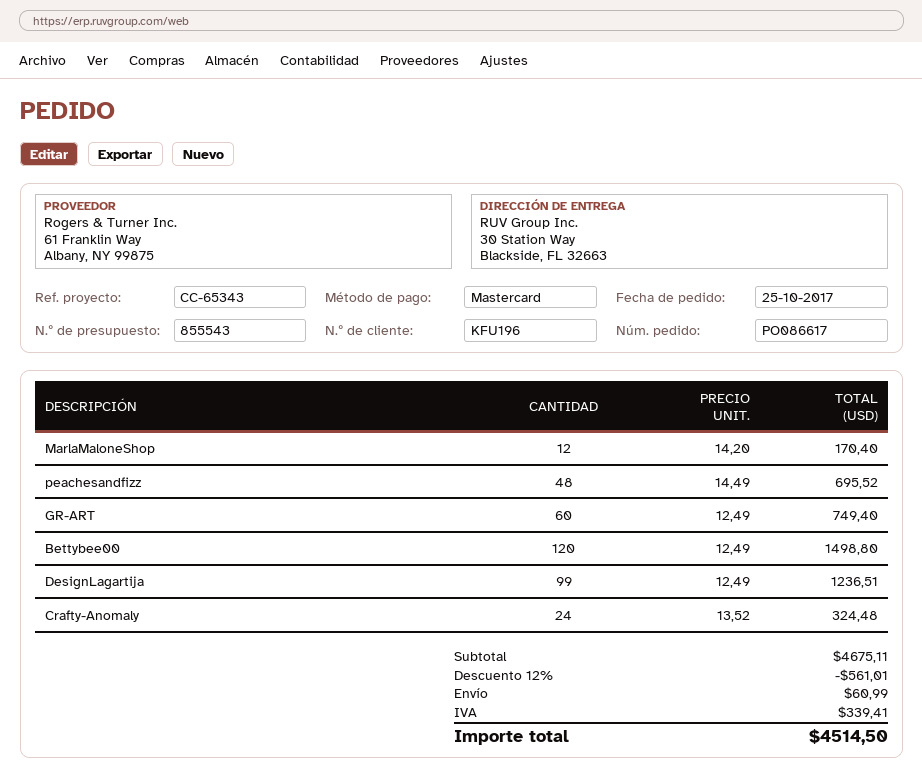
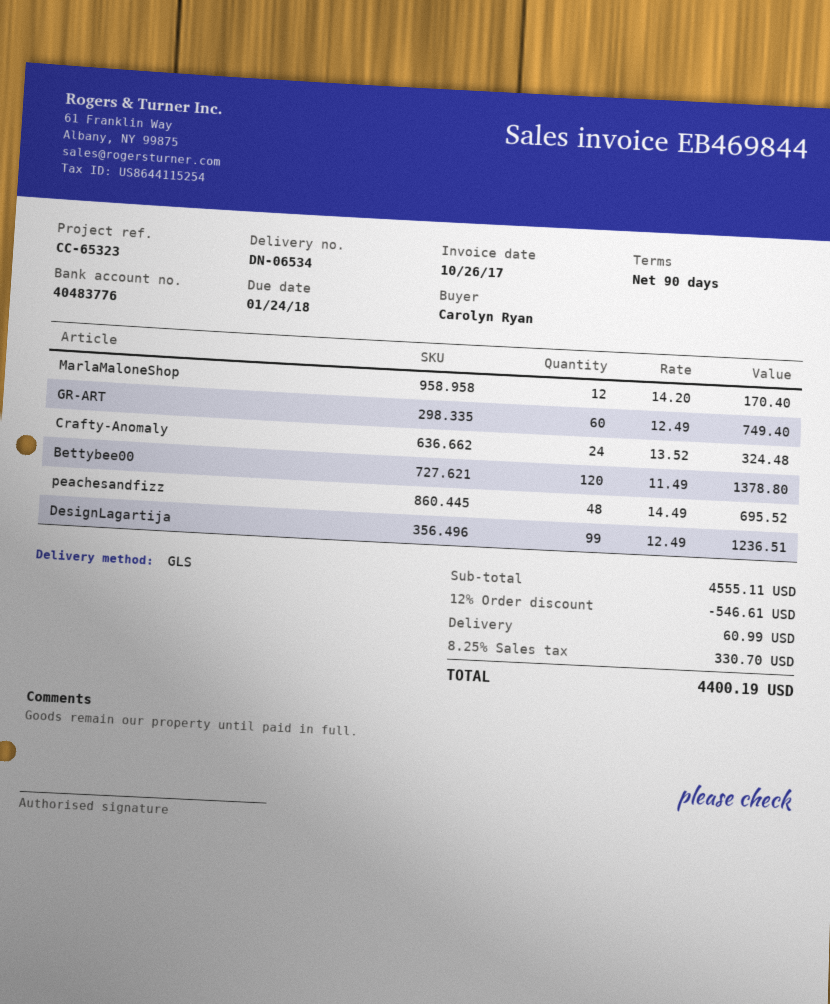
reference: CC-65343 -> CC-65323
Bettybee00: 120 x 12.49 = 1498.80 -> 120 x 11.49 = 1378.80
subtotal: 4675.11 -> 4555.11
discount: 12% = 561.01 -> 12% = 546.61
tax: 339.41 -> 330.70
total: 4514.50 -> 4400.19

